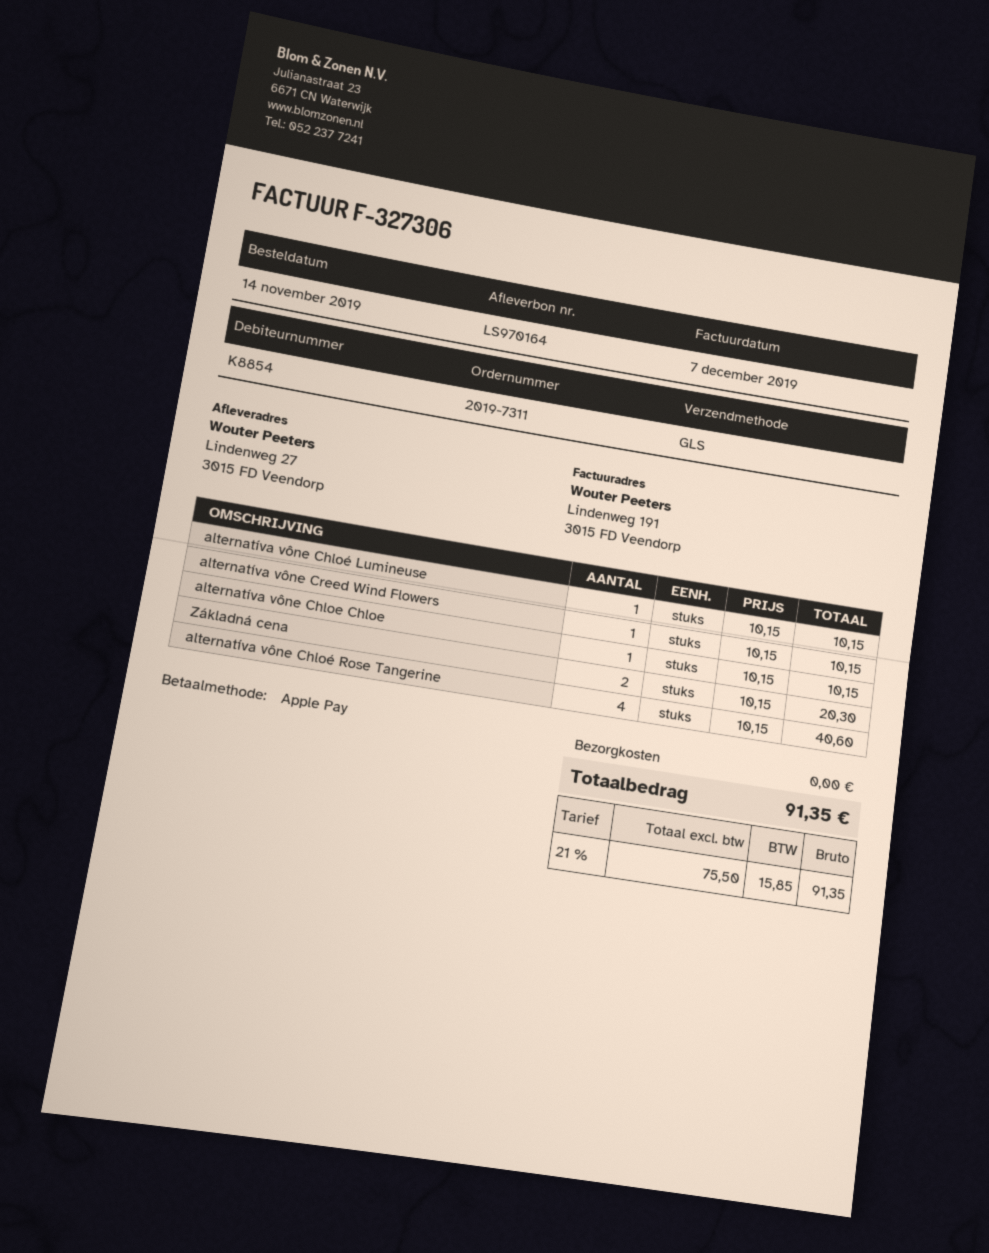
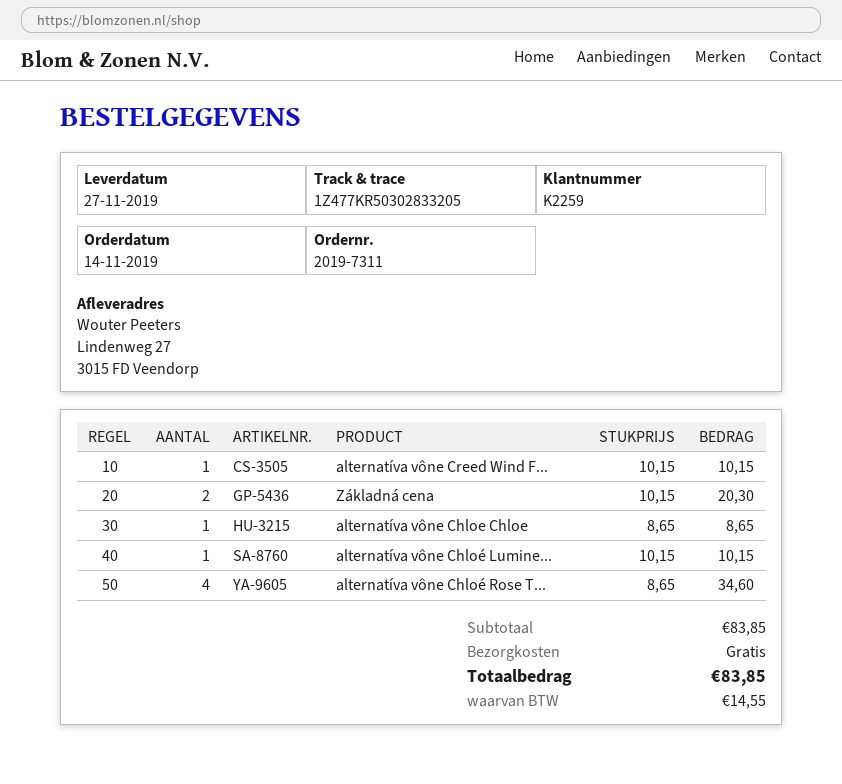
customer number: K8854 -> K2259
alternatíva vône Chloe Chloe: 1 x 10.15 = 10.15 -> 1 x 8.65 = 8.65
alternatíva vône Chloé Rose Tangerine: 4 x 10.15 = 40.60 -> 4 x 8.65 = 34.60
tax: 15.85 -> 14.55
total: 91.35 -> 83.85

